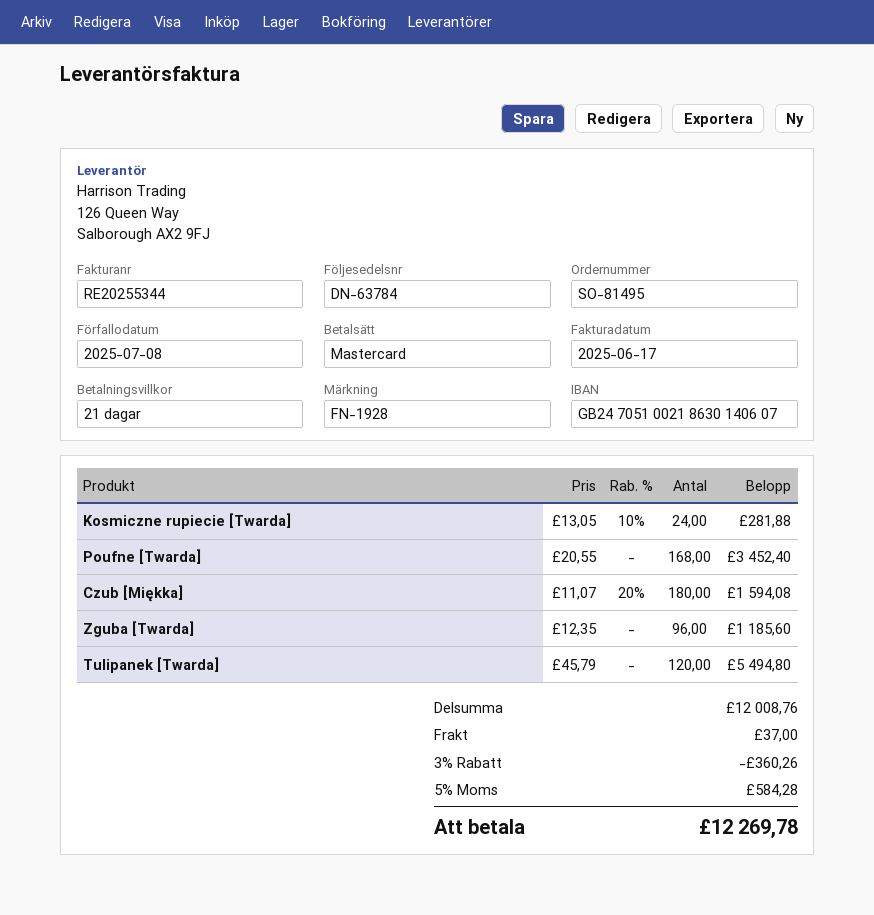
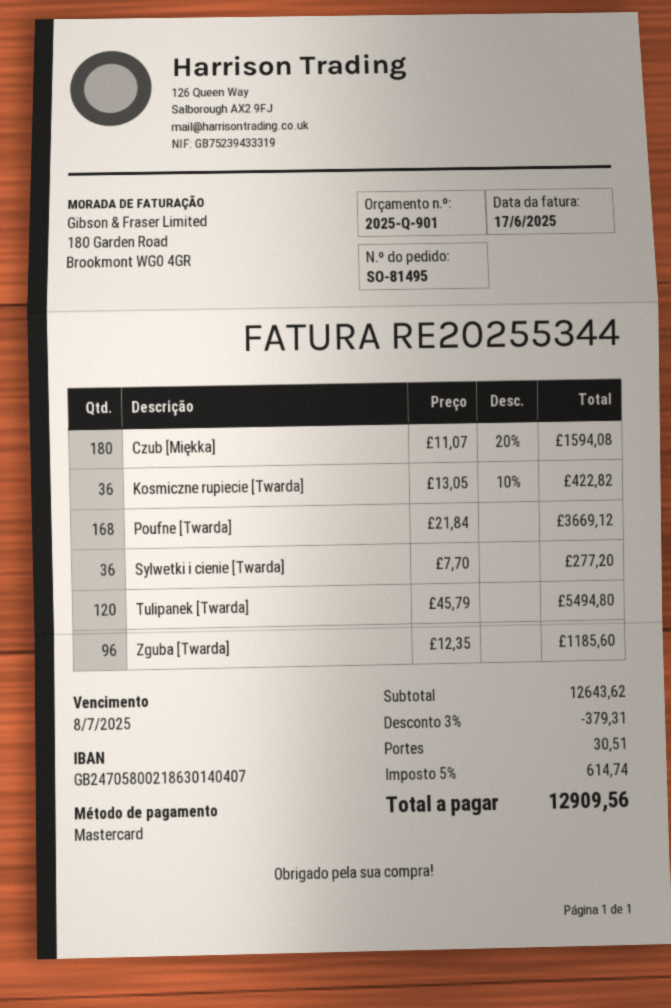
bank account: GB24705100218630140607 -> GB24705800218630140407
Kosmiczne rupiecie [Twarda]: 24 x 13.05 - 10% = 281.88 -> 36 x 13.05 - 10% = 422.82
Poufne [Twarda]: 168 x 20.55 = 3452.40 -> 168 x 21.84 = 3669.12
Sylwetki i cienie [Twarda]: none -> 36 x 7.70 = 277.20
subtotal: 12008.76 -> 12643.62
discount: 3% = 360.26 -> 3% = 379.31
shipping: 37.00 -> 30.51
tax: 5% = 584.28 -> 5% = 614.74
total: 12269.78 -> 12909.56

